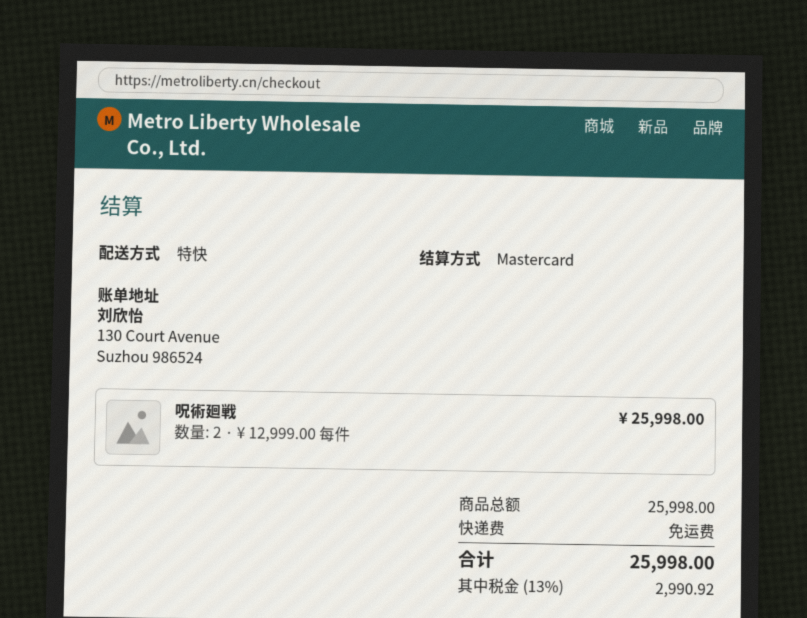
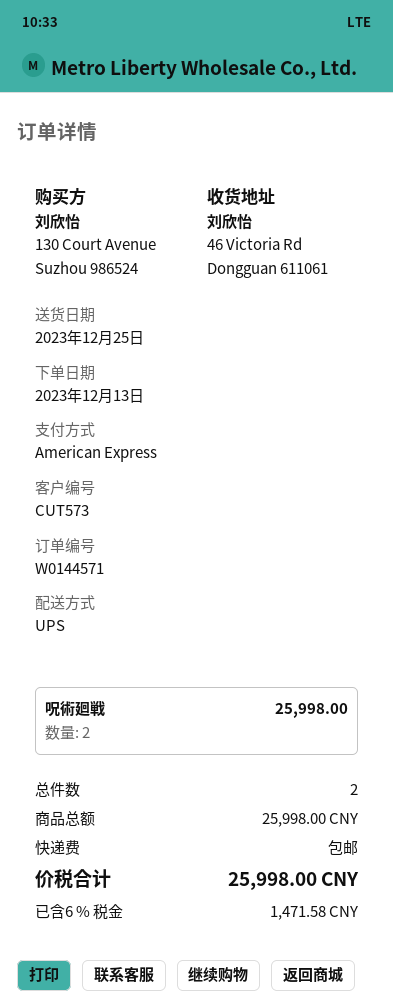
payment method: Mastercard -> American Express
shipping method: express -> UPS
tax: 13% = 2990.92 -> 6% = 1471.58

